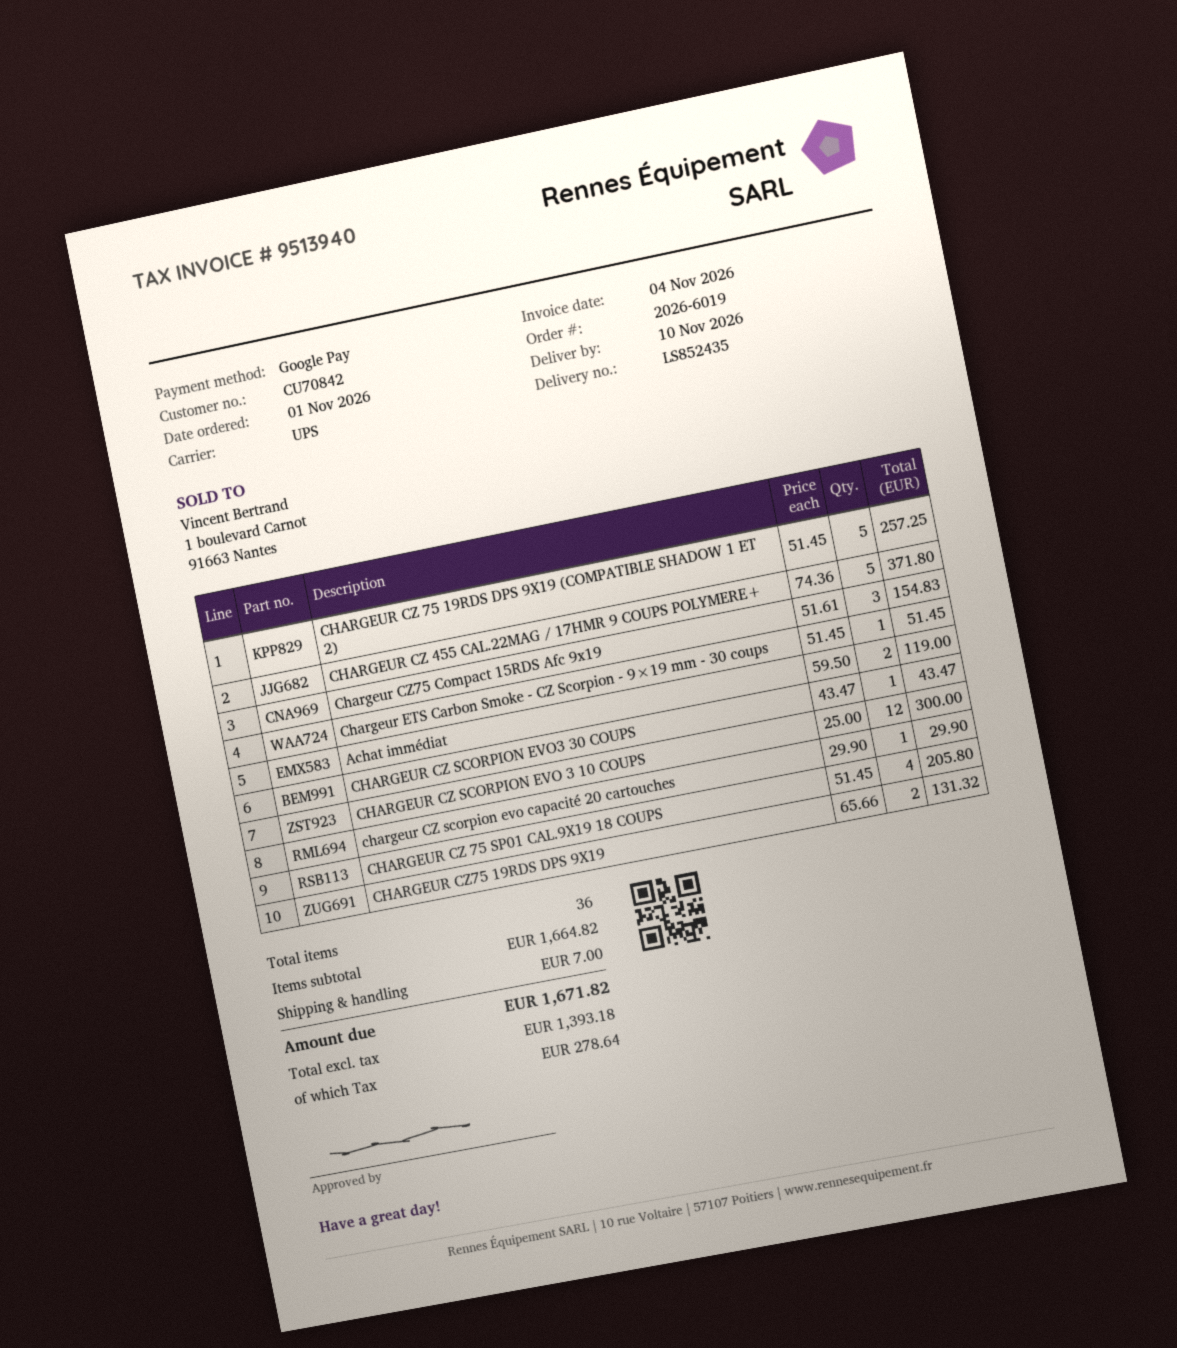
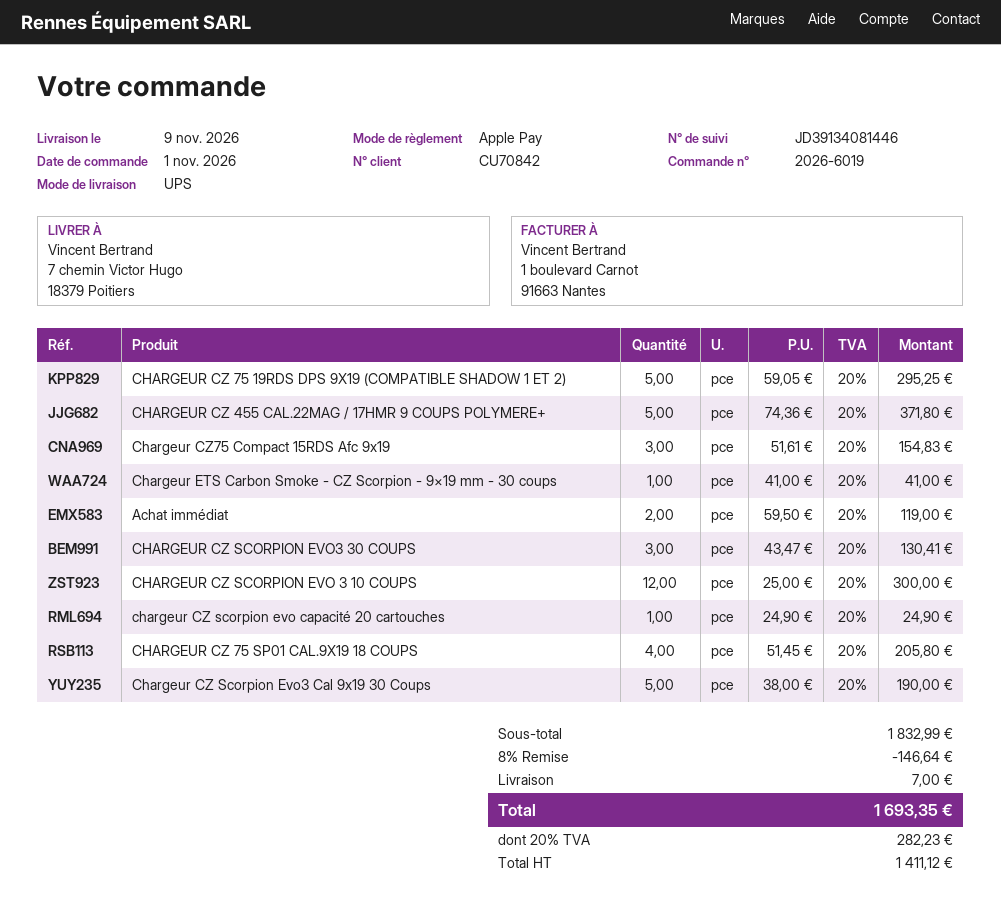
delivery date: 2026-11-10 -> 2026-11-09
payment method: Google Pay -> Apple Pay
CHARGEUR CZ 75 19RDS DPS 9X19 (COMPATIBLE SHADOW 1 ET 2): 5 x 51.45 = 257.25 -> 5 x 59.05 = 295.25
Chargeur ETS Carbon Smoke - CZ Scorpion - 9×19 mm - 30 coups: 1 x 51.45 = 51.45 -> 1 x 41.00 = 41.00
CHARGEUR CZ SCORPION EVO3 30 COUPS: 1 x 43.47 = 43.47 -> 3 x 43.47 = 130.41
chargeur CZ scorpion evo capacité 20 cartouches: 1 x 29.90 = 29.90 -> 1 x 24.90 = 24.90
CHARGEUR CZ75 19RDS DPS 9X19: 2 x 65.66 = 131.32 -> none
Chargeur CZ Scorpion Evo3 Cal 9x19 30 Coups: none -> 5 x 38.00 = 190.00
subtotal: 1664.82 -> 1832.99
discount: none -> 8% = 146.64
net: 1393.18 -> 1411.12
tax: 278.64 -> 282.23
total: 1671.82 -> 1693.35

